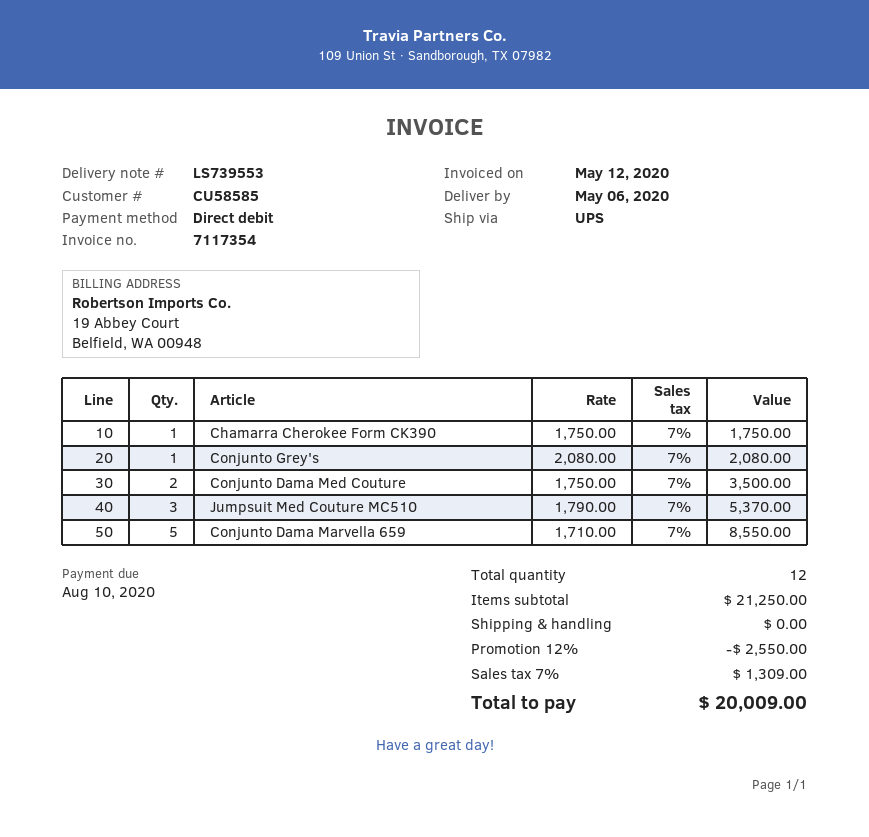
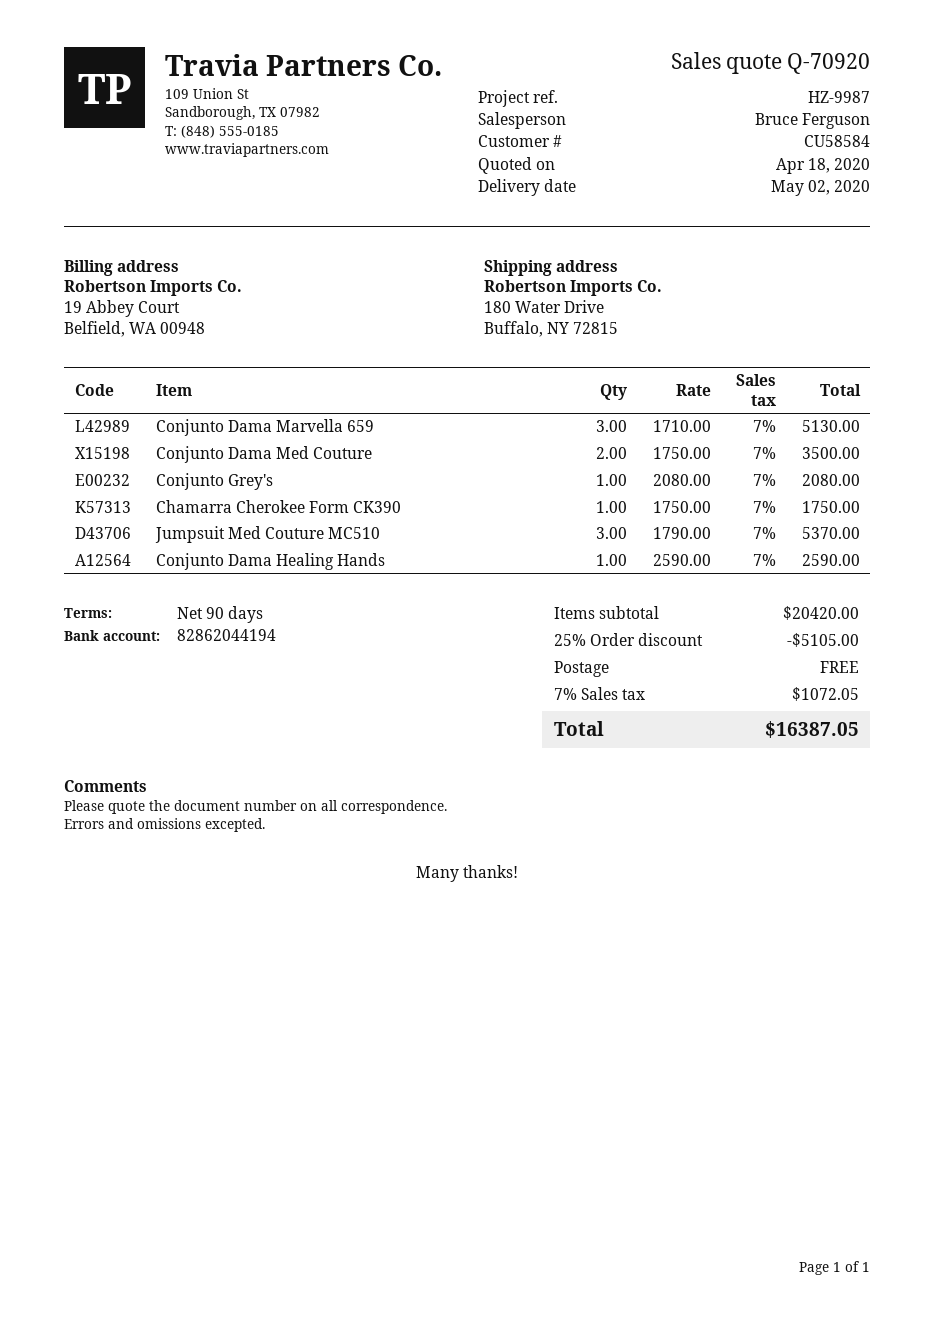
delivery date: 2020-05-06 -> 2020-05-02
customer number: CU58585 -> CU58584
Conjunto Dama Marvella 659: 5 x 1710.00 = 8550.00 -> 3 x 1710.00 = 5130.00
Conjunto Dama Healing Hands: none -> 1 x 2590.00 = 2590.00
subtotal: 21250.00 -> 20420.00
discount: 12% = 2550.00 -> 25% = 5105.00
tax: 7% = 1309.00 -> 7% = 1072.05
total: 20009.00 -> 16387.05

